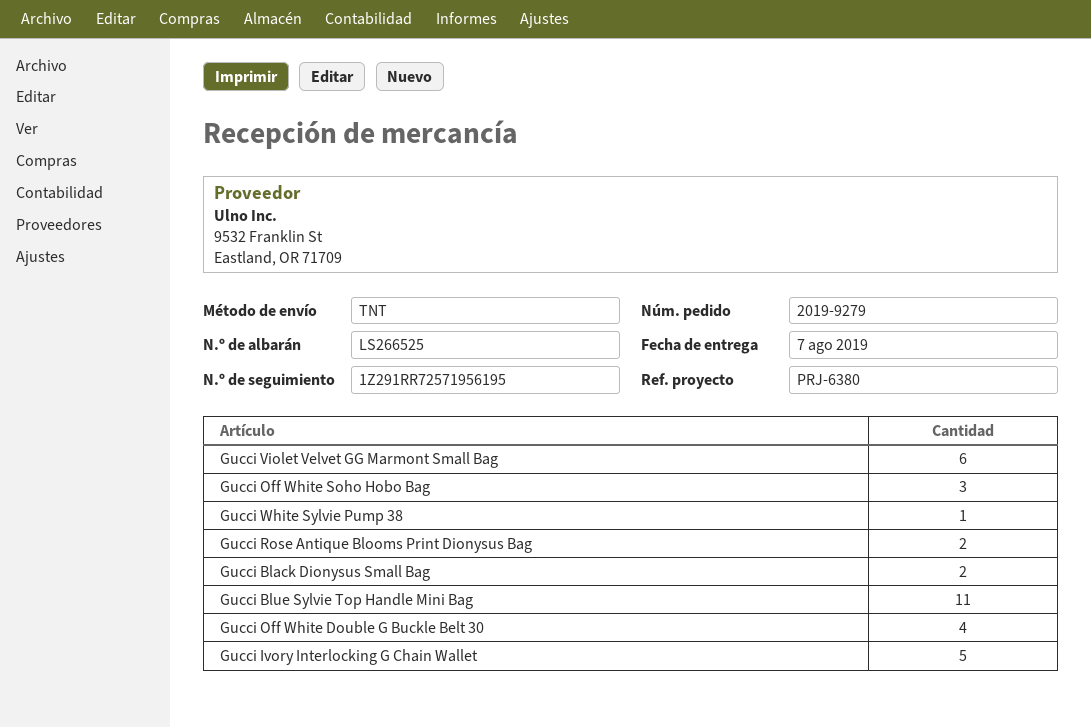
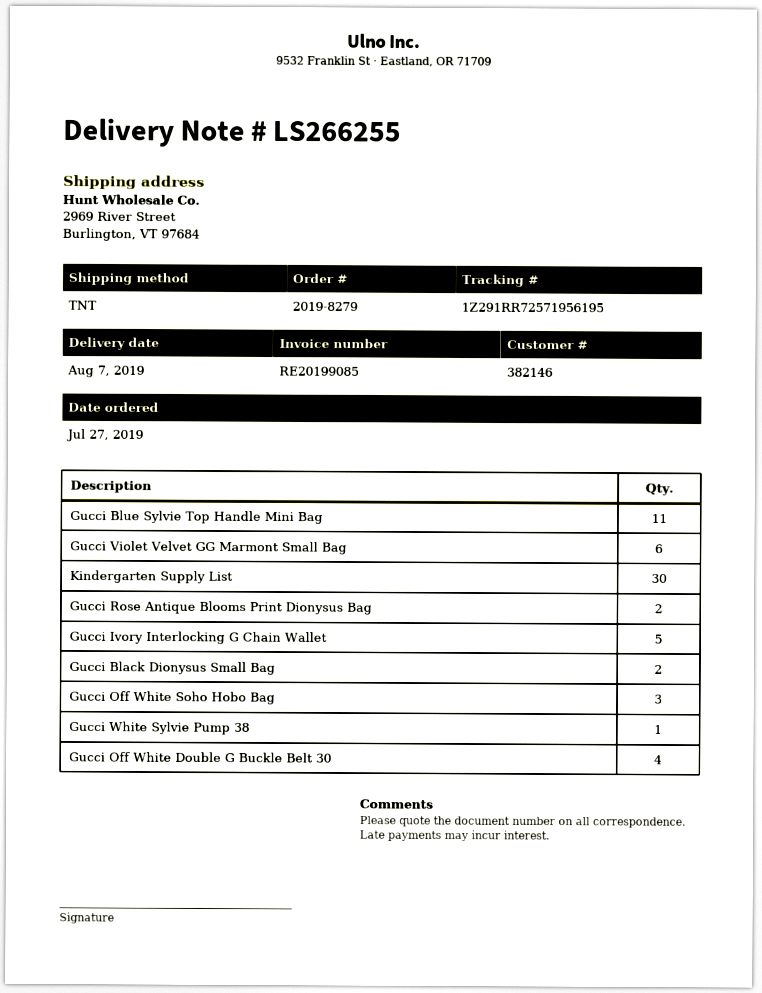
order number: 2019-9279 -> 2019-8279
delivery note number: LS266525 -> LS266255
Kindergarten Supply List: none -> 30

